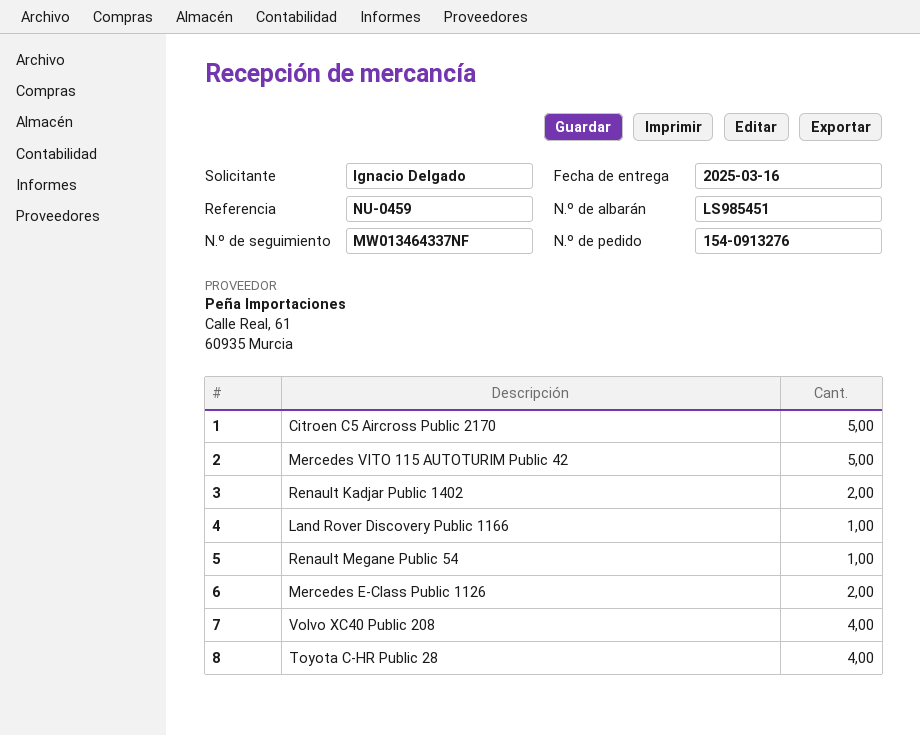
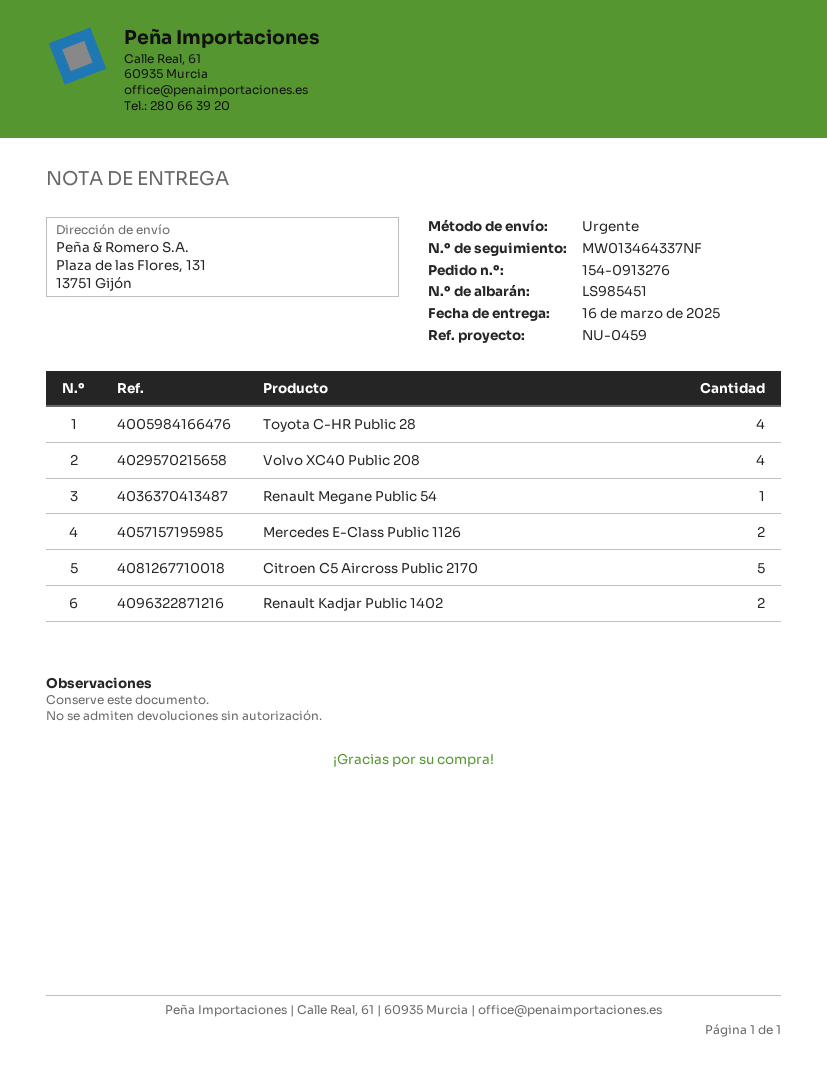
Mercedes VITO 115 AUTOTURIM Public 42: 5 -> none
Land Rover Discovery Public 1166: 1 -> none

